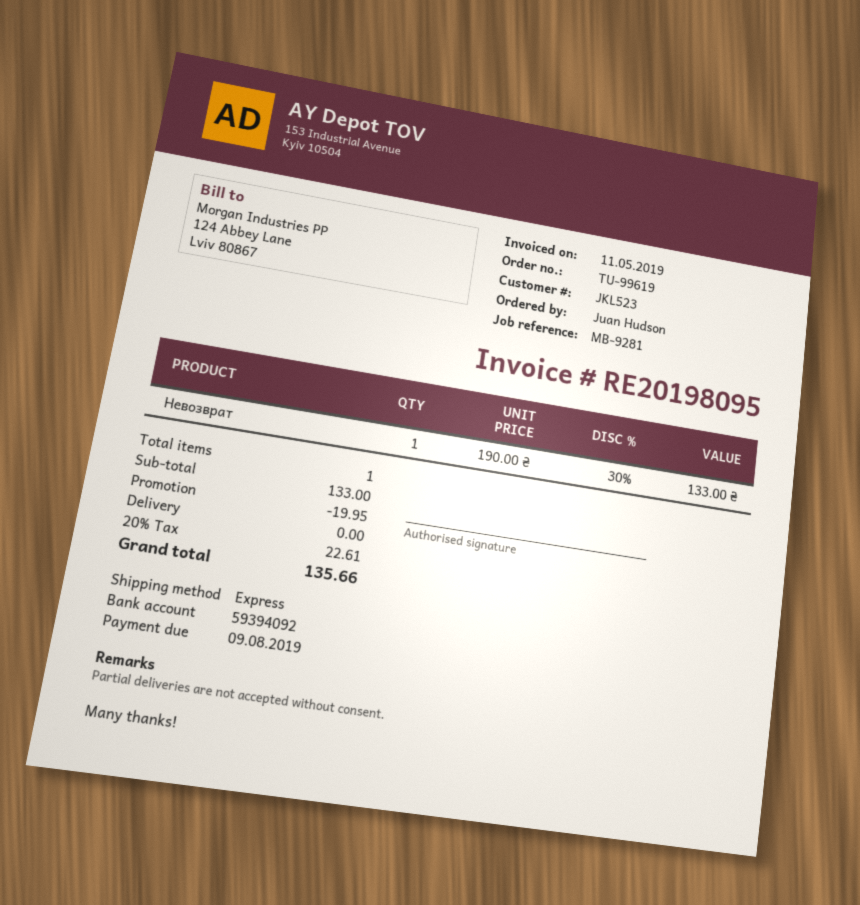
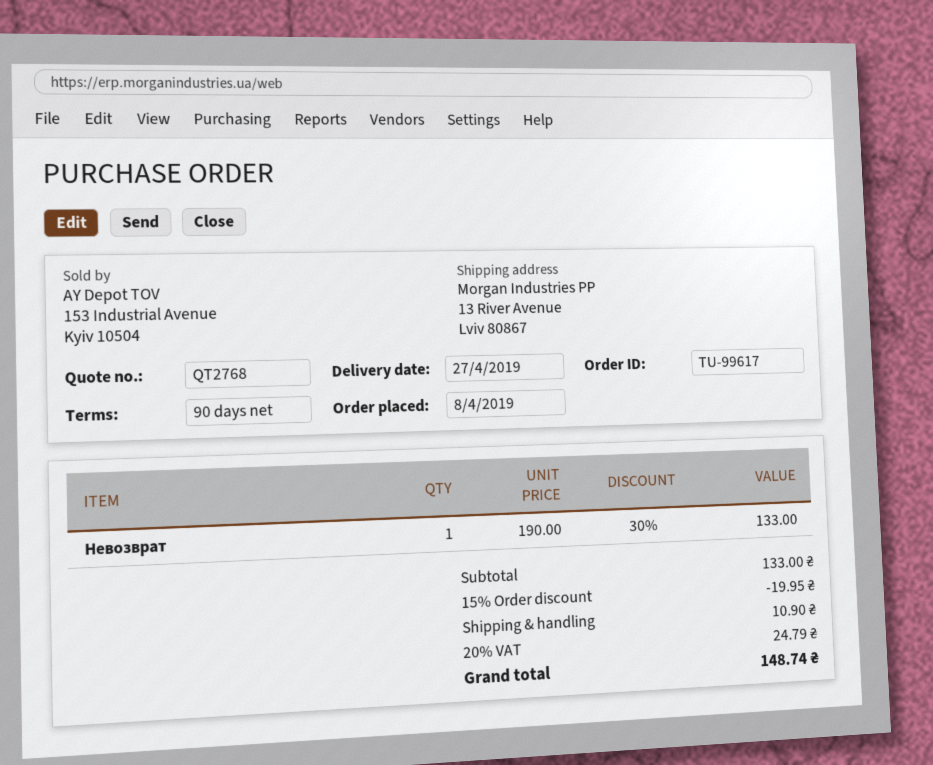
order number: TU-99619 -> TU-99617
shipping: 0.00 -> 10.90
tax: 20% = 22.61 -> 20% = 24.79
total: 135.66 -> 148.74

